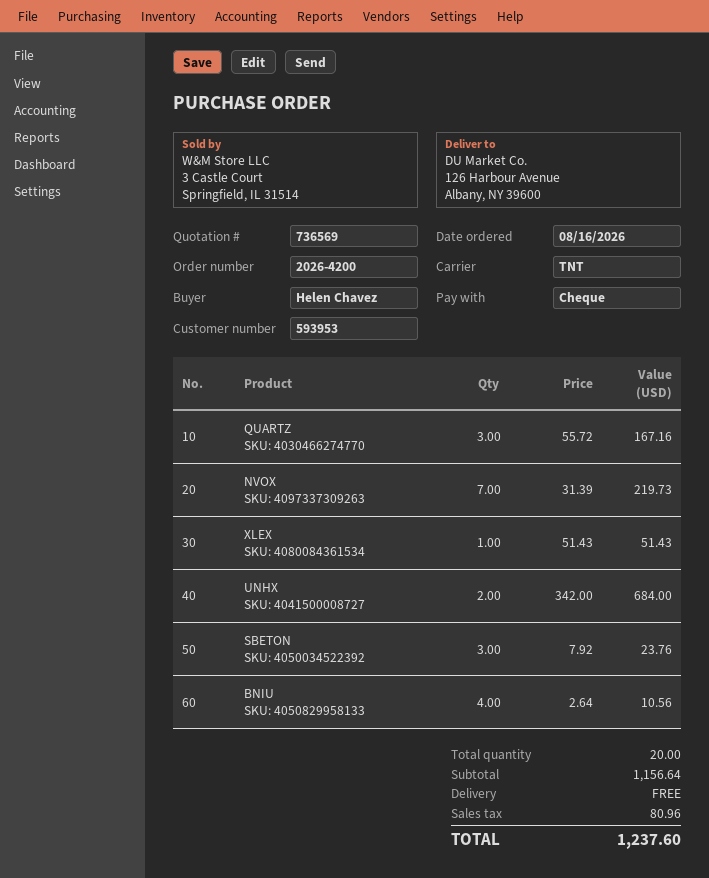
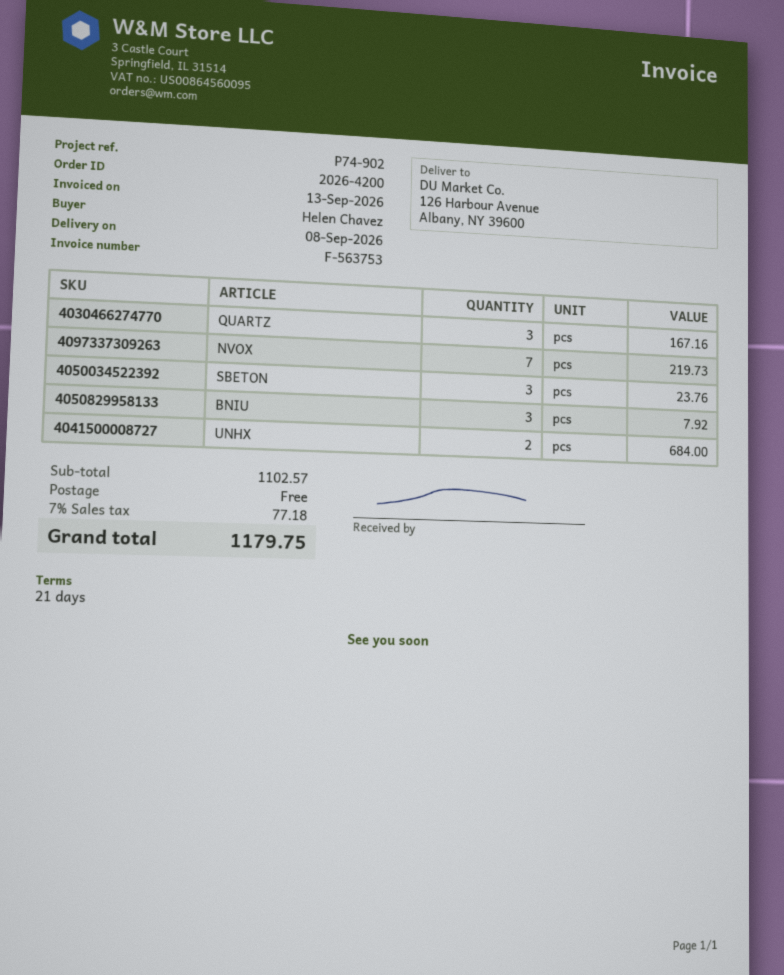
XLEX: 1 for 51.43 -> none
BNIU: 4 for 10.56 -> 3 for 7.92
subtotal: 1156.64 -> 1102.57
tax: 80.96 -> 77.18
total: 1237.60 -> 1179.75

